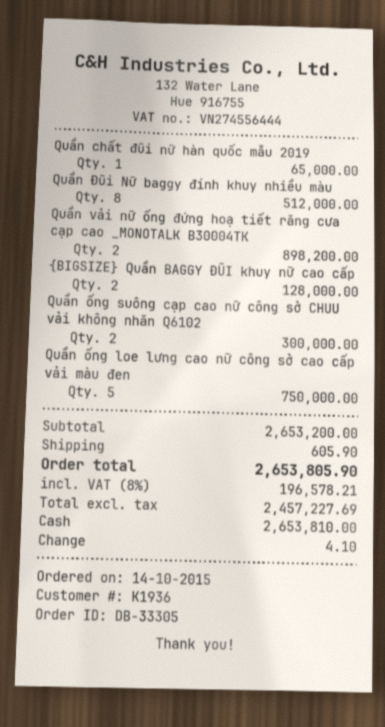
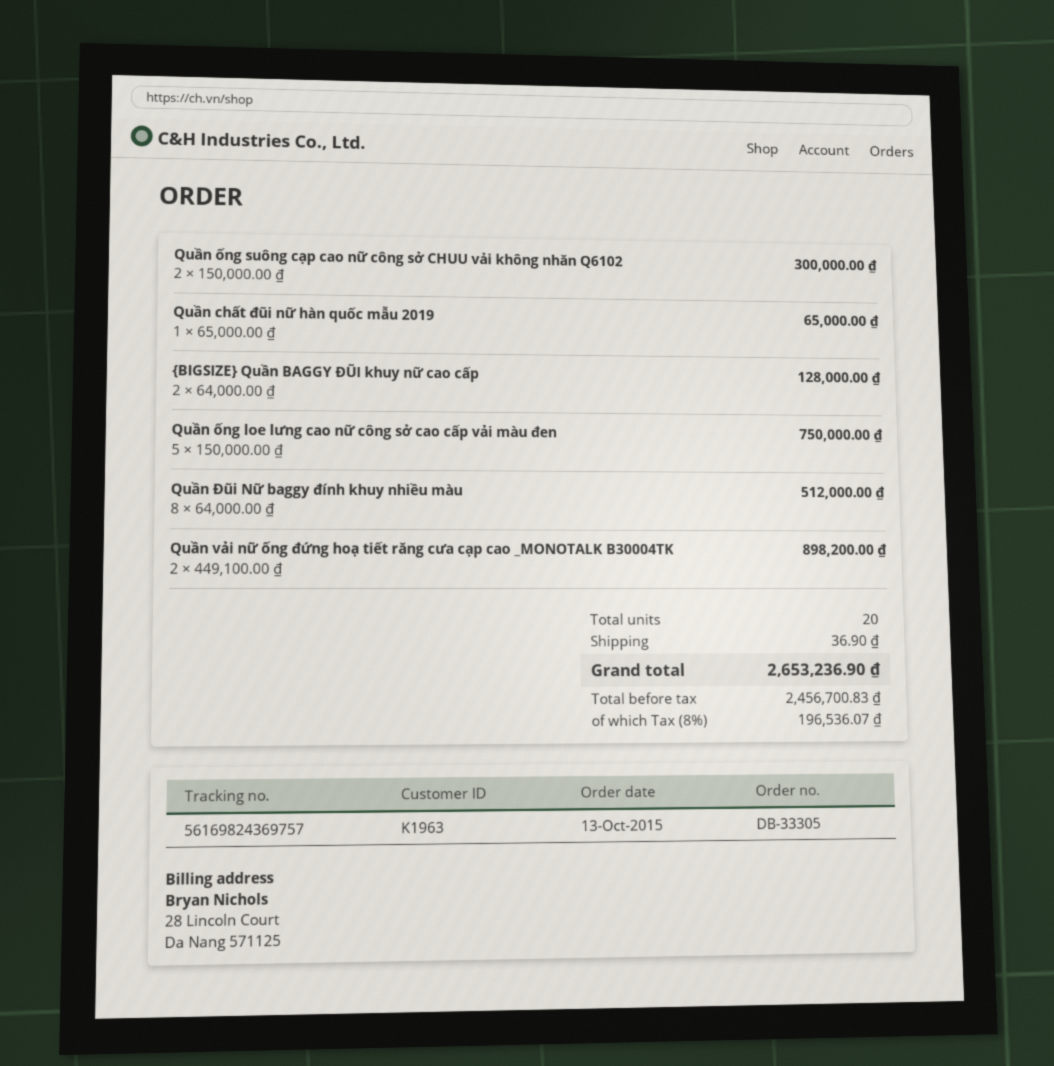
order date: 2015-10-14 -> 2015-10-13
customer number: K1936 -> K1963
shipping: 605.90 -> 36.90
net: 2457227.69 -> 2456700.83
tax: 8% = 196578.21 -> 8% = 196536.07
total: 2653805.90 -> 2653236.90

